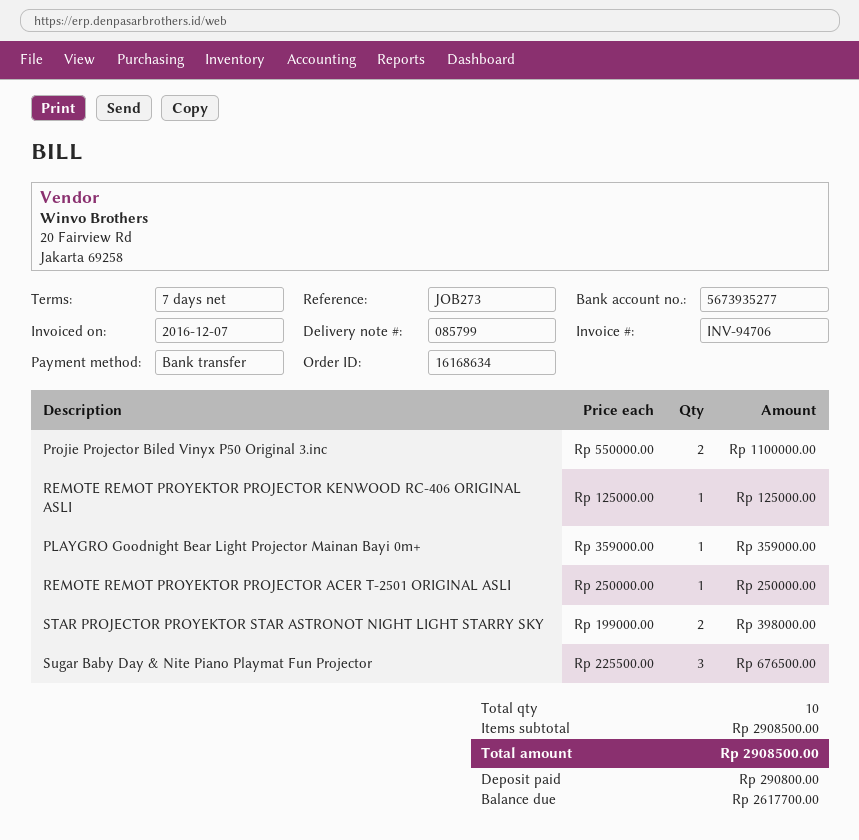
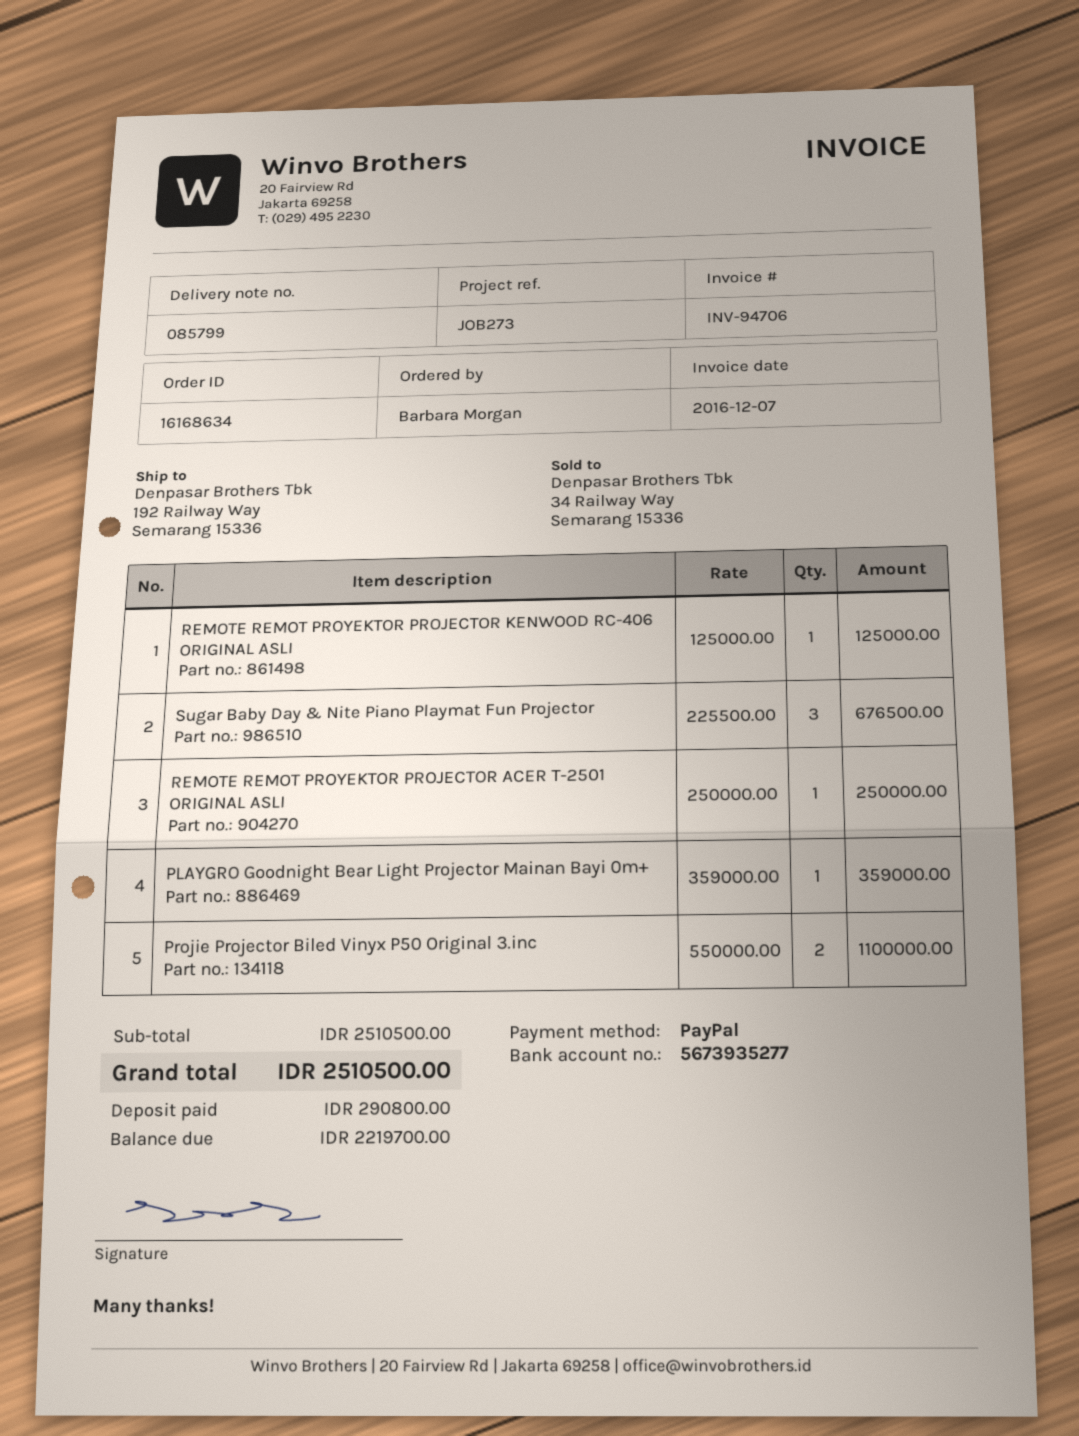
payment method: bank transfer -> PayPal
STAR PROJECTOR PROYEKTOR STAR ASTRONOT NIGHT LIGHT STARRY SKY: 2 x 199000.00 = 398000.00 -> none
subtotal: 2908500.00 -> 2510500.00
total: 2908500.00 -> 2510500.00
balance: 2617700.00 -> 2219700.00

